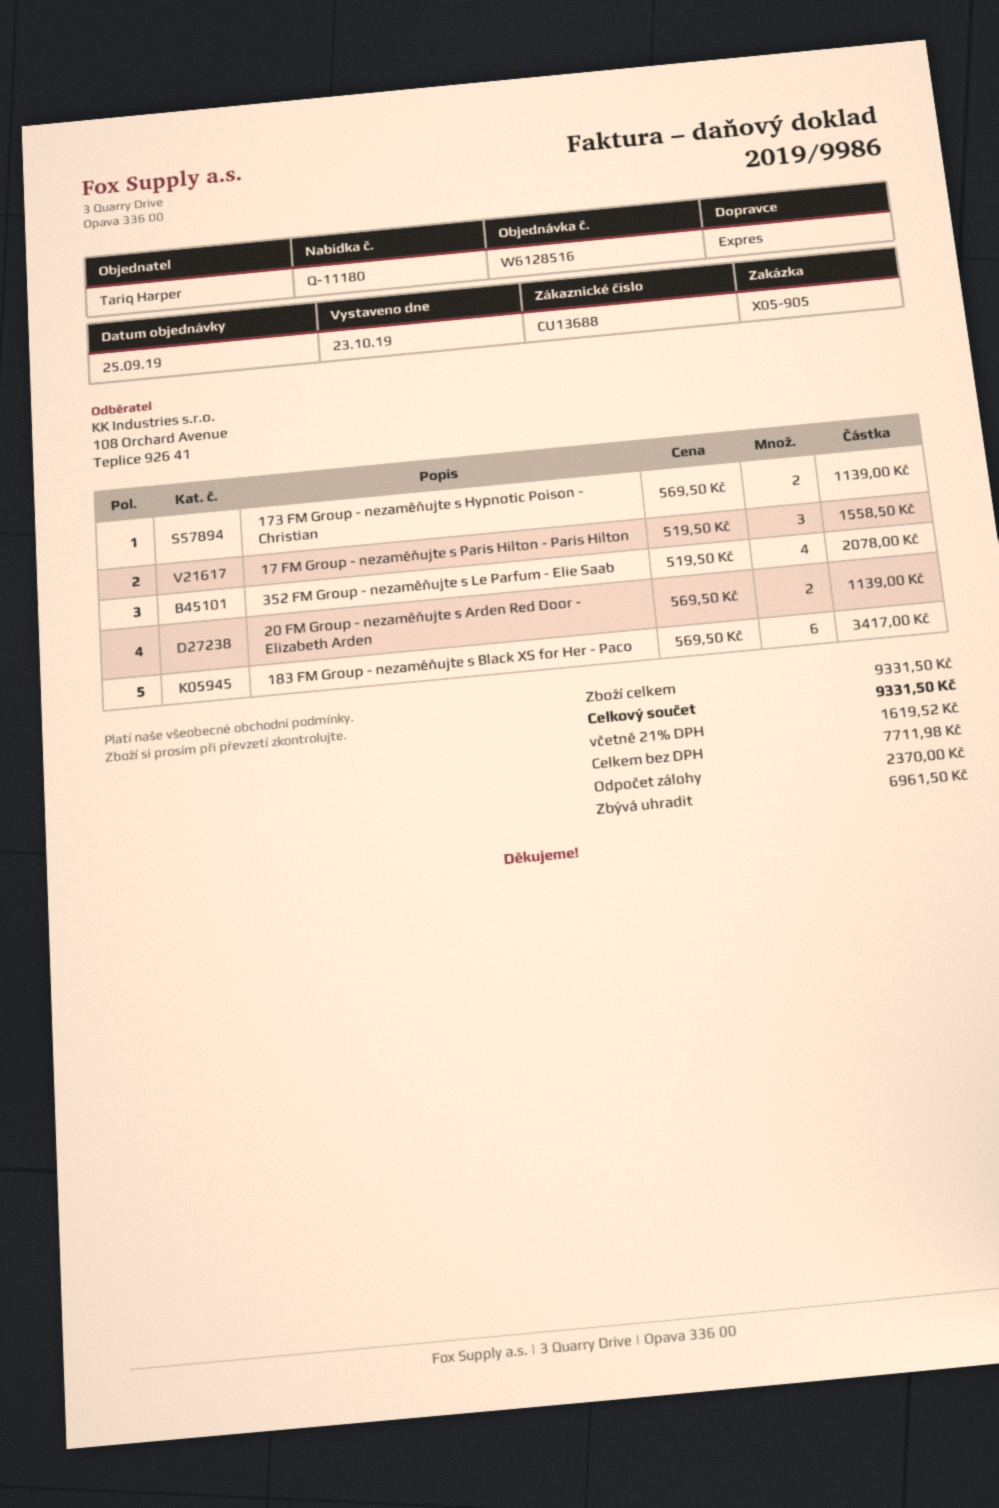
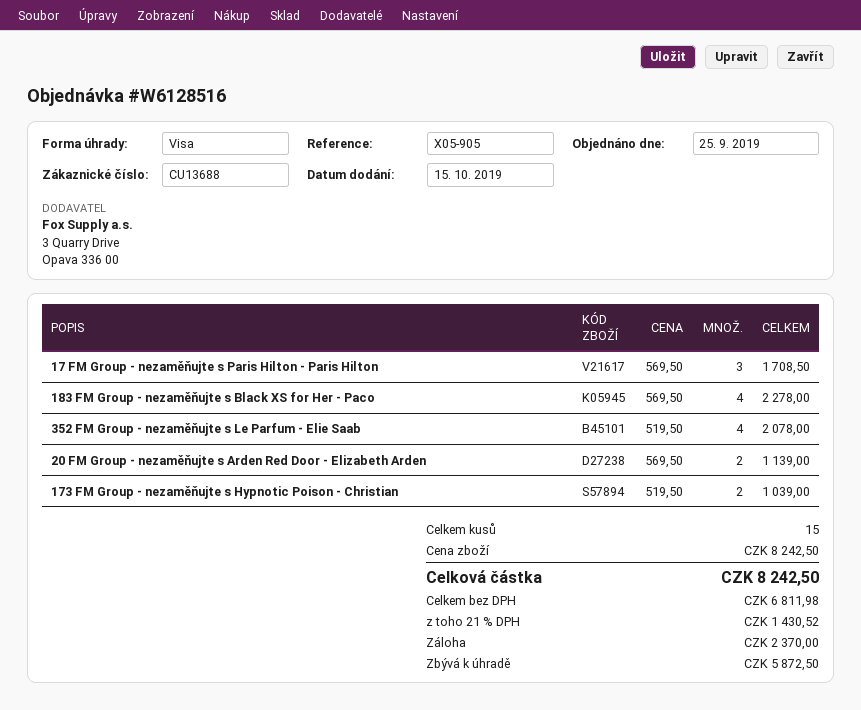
173 FM Group - nezaměňujte s Hypnotic Poison - Christian: 2 x 569.50 = 1139.00 -> 2 x 519.50 = 1039.00
17 FM Group - nezaměňujte s Paris Hilton - Paris Hilton: 3 x 519.50 = 1558.50 -> 3 x 569.50 = 1708.50
183 FM Group - nezaměňujte s Black XS for Her - Paco: 6 x 569.50 = 3417.00 -> 4 x 569.50 = 2278.00
subtotal: 9331.50 -> 8242.50
net: 7711.98 -> 6811.98
tax: 21% = 1619.52 -> 21% = 1430.52
total: 9331.50 -> 8242.50
balance: 6961.50 -> 5872.50

